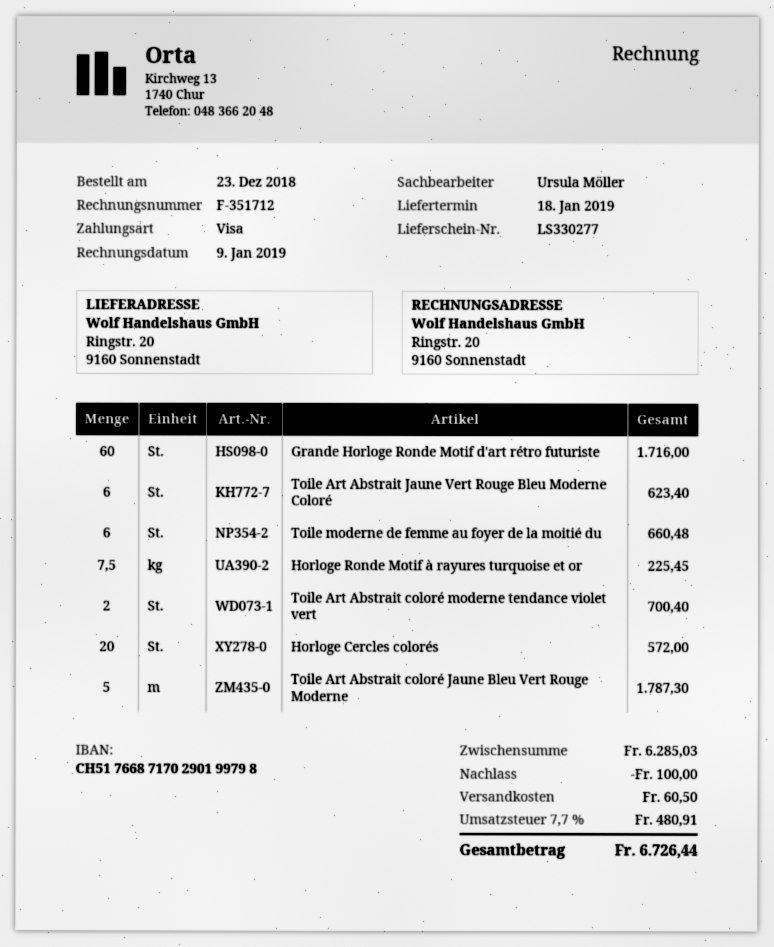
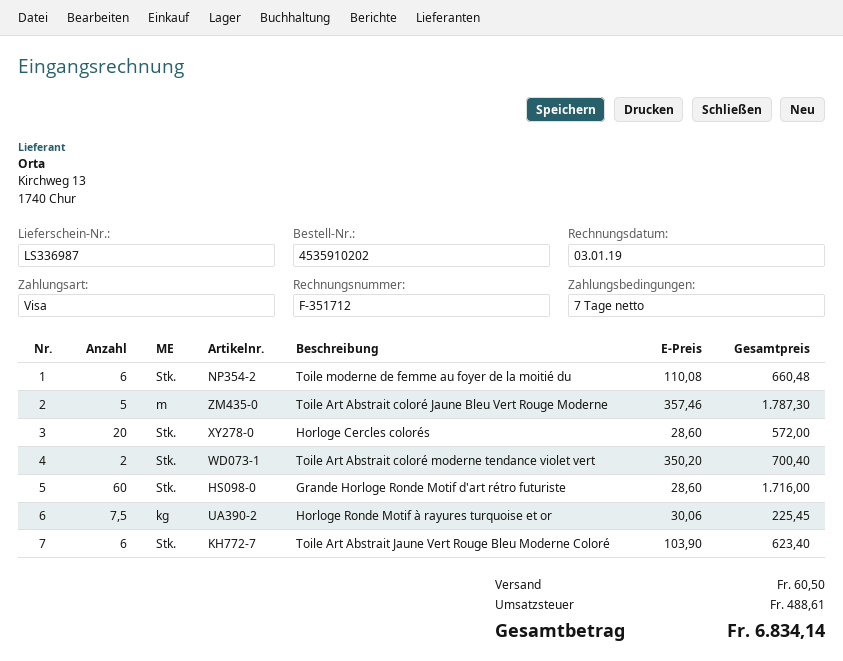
delivery note number: LS330277 -> LS336987
invoice date: 2019-01-09 -> 2019-01-03
discount: 100.00 -> none
tax: 480.91 -> 488.61
total: 6726.44 -> 6834.14

